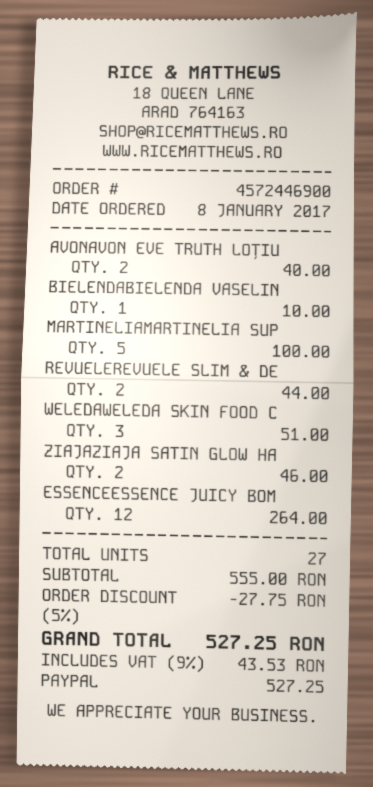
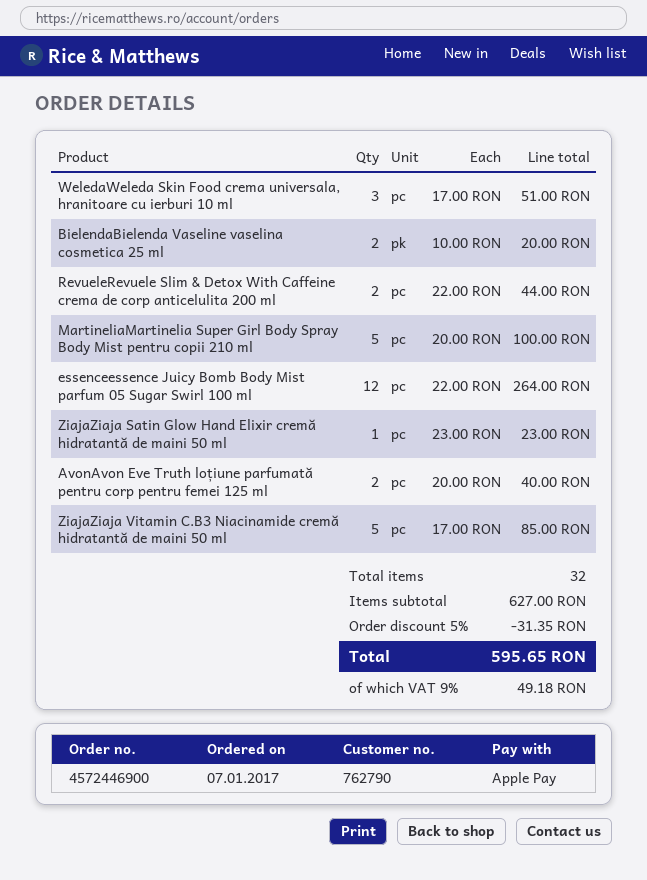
order date: 2017-01-08 -> 2017-01-07
payment method: PayPal -> Apple Pay
BIELENDABIELENDA VASELIN: 1 for 10.00 -> 2 for 20.00
ZIAJAZIAJA SATIN GLOW HA: 2 for 46.00 -> 1 for 23.00
ZiajaZiaja Vitamin C.B3 Niacinamide cremă hidratantă de maini 50 ml: none -> 5 for 85.00
total quantity: 27 -> 32
subtotal: 555.00 -> 627.00
discount: 5% = 27.75 -> 5% = 31.35
tax: 9% = 43.53 -> 9% = 49.18
total: 527.25 -> 595.65

